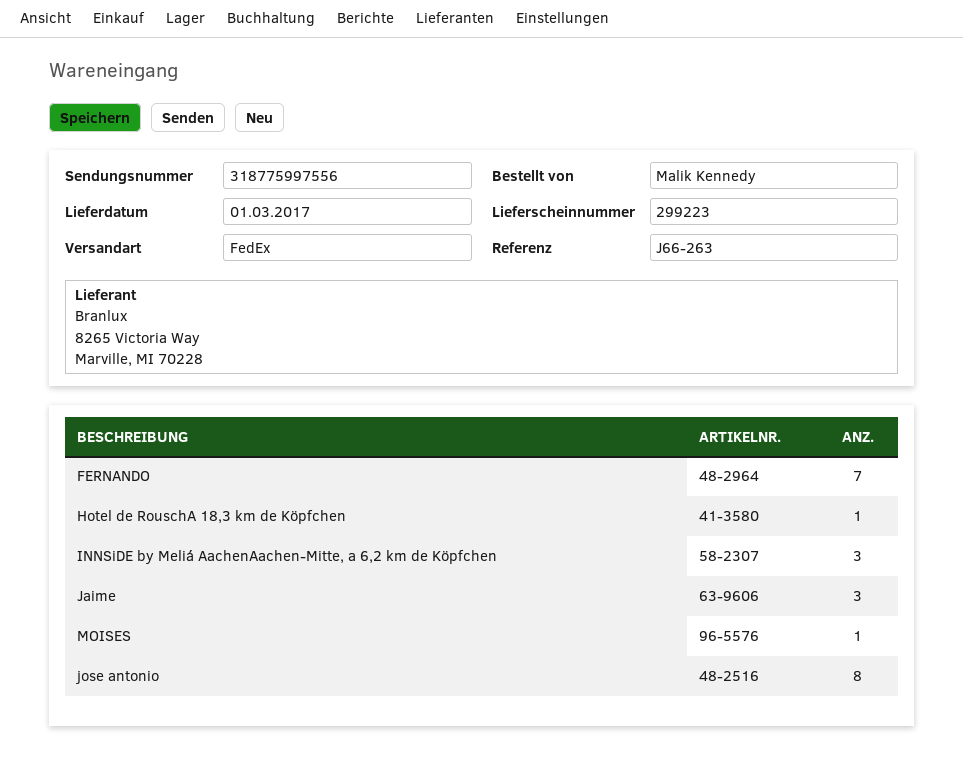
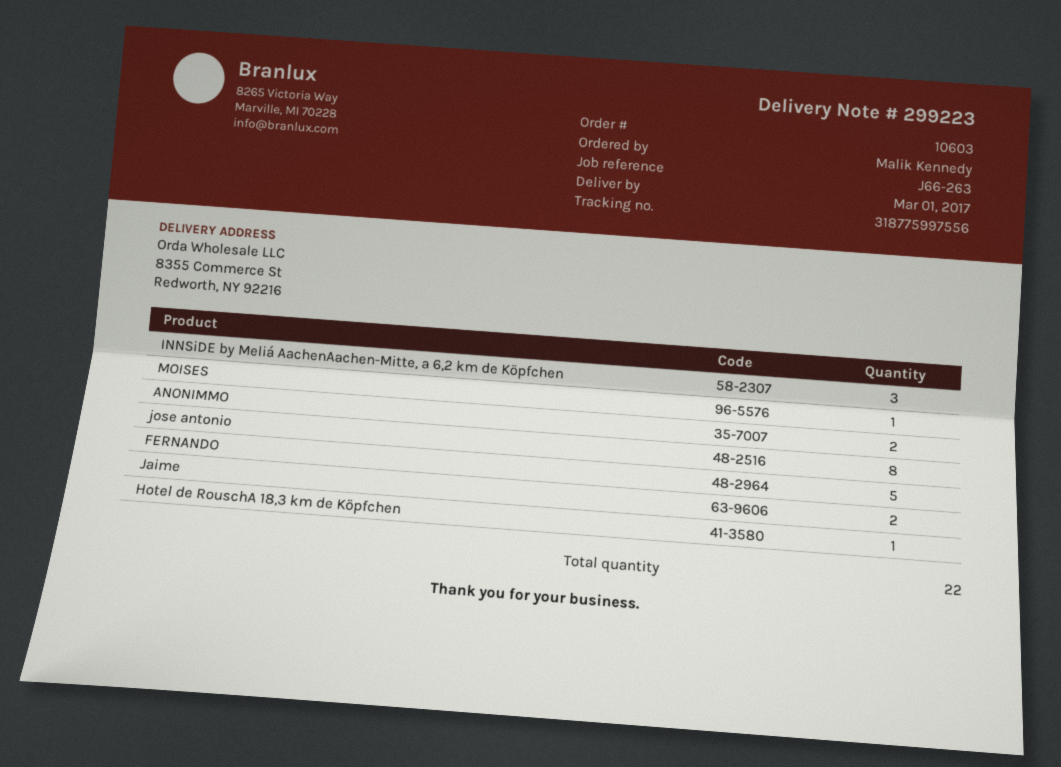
FERNANDO: 7 -> 5
Jaime: 3 -> 2
ANONIMMO: none -> 2

